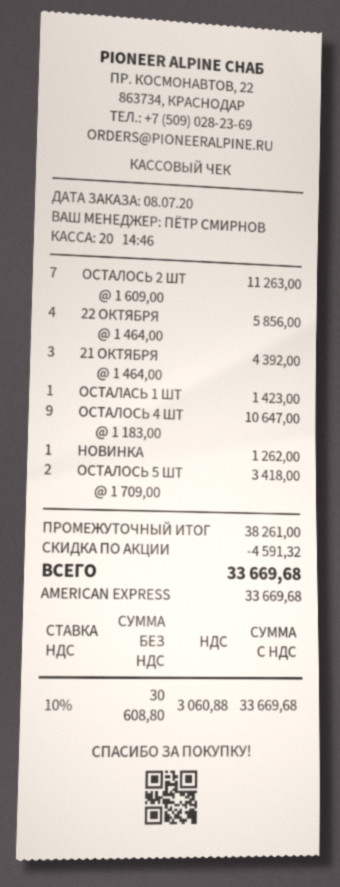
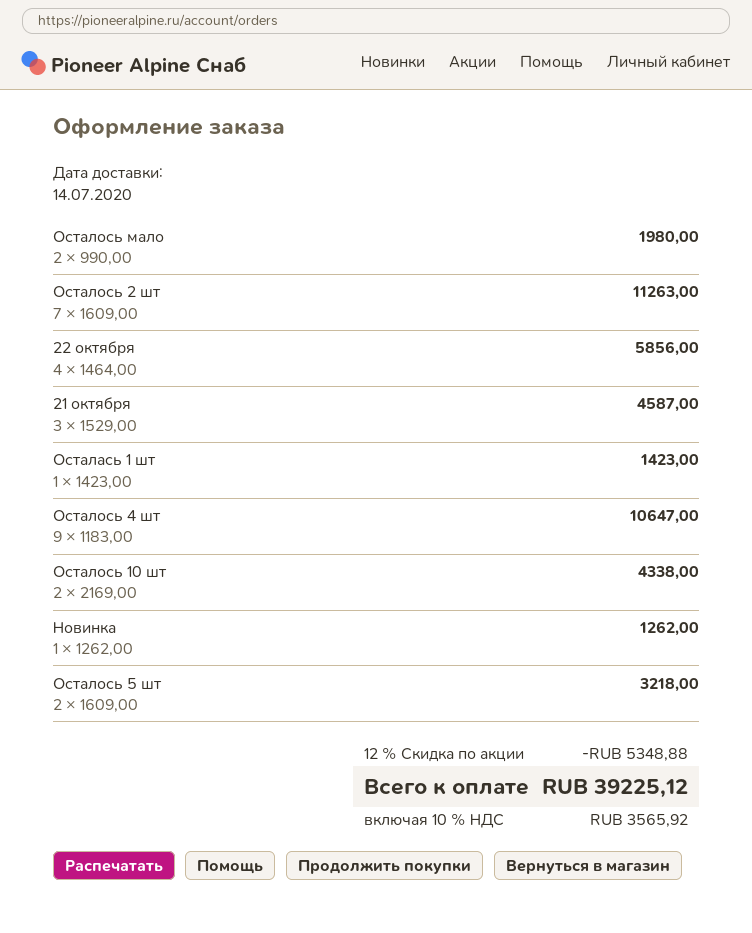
21 ОКТЯБРЯ: 3 x 1464.00 = 4392.00 -> 3 x 1529.00 = 4587.00
ОСТАЛОСЬ 5 ШТ: 2 x 1709.00 = 3418.00 -> 2 x 1609.00 = 3218.00
Осталось мало: none -> 2 x 990.00 = 1980.00
Осталось 10 шт: none -> 2 x 2169.00 = 4338.00
discount: 4591.32 -> 5348.88
tax: 10% = 3060.88 -> 10% = 3565.92
total: 33669.68 -> 39225.12

